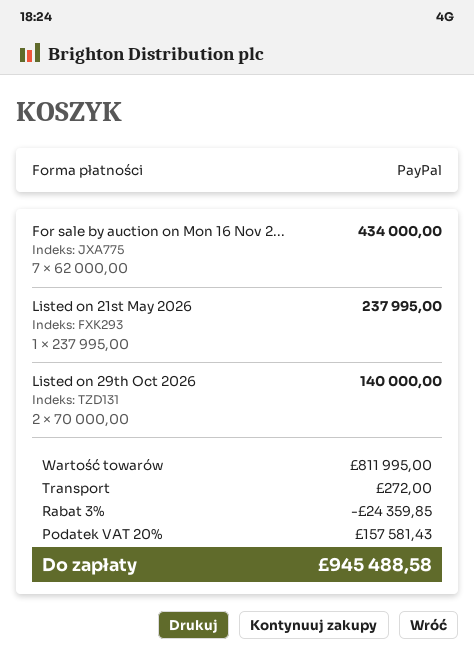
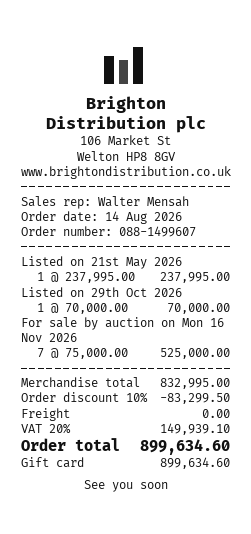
payment method: PayPal -> gift card
For sale by auction on Mon 16 Nov 2...: 7 x 62000.00 = 434000.00 -> 7 x 75000.00 = 525000.00
Listed on 29th Oct 2026: 2 x 70000.00 = 140000.00 -> 1 x 70000.00 = 70000.00
subtotal: 811995.00 -> 832995.00
discount: 3% = 24359.85 -> 10% = 83299.50
shipping: 272.00 -> 0.00
tax: 20% = 157581.43 -> 20% = 149939.10
total: 945488.58 -> 899634.60

